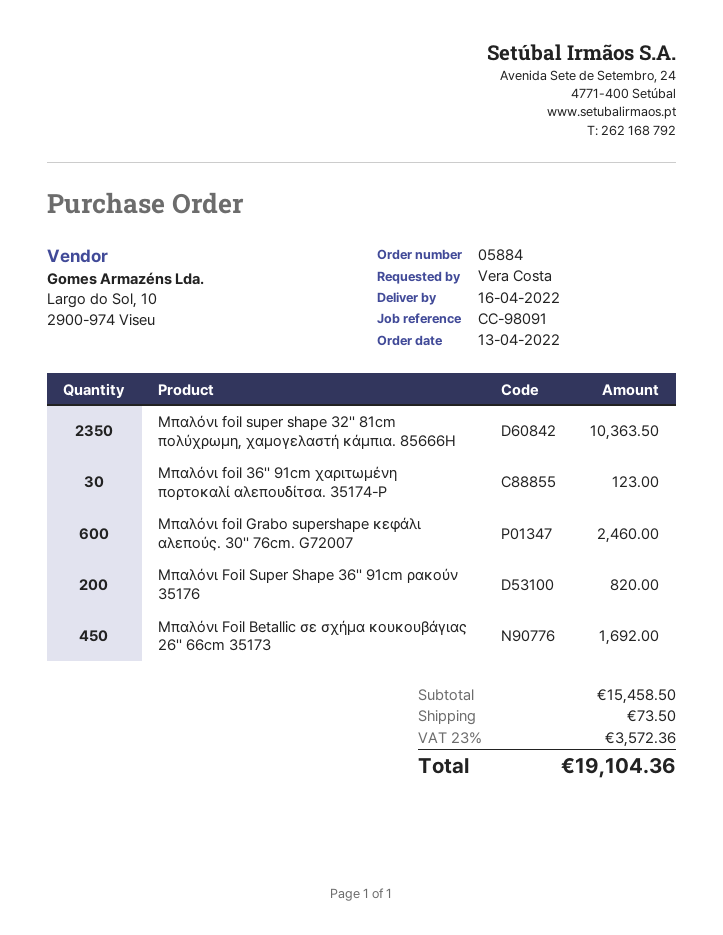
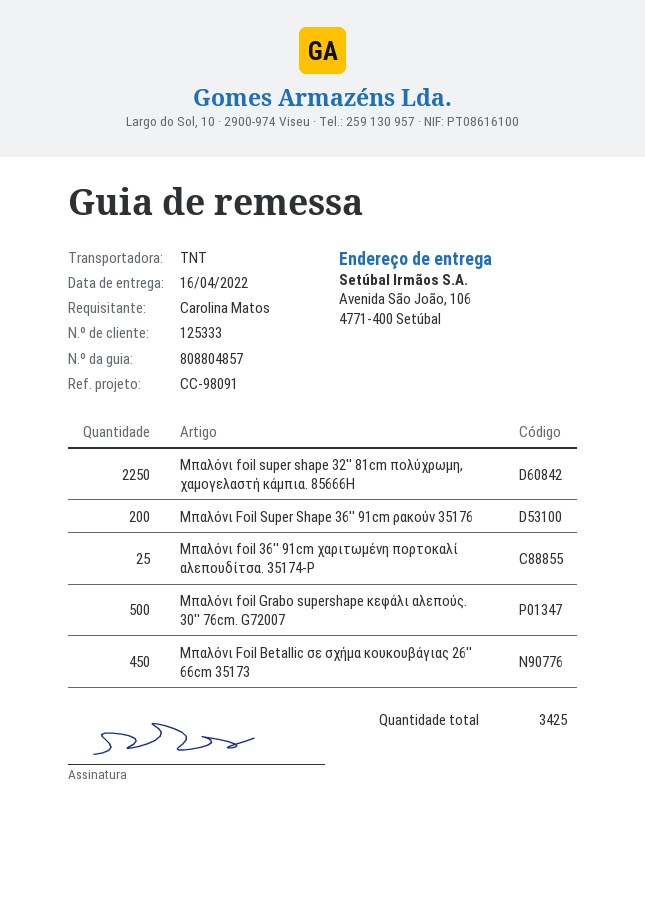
ordered by: Vera Costa -> Carolina Matos
Μπαλόνι foil super shape 32'' 81cm πολύχρωμη, χαμογελαστή κάμπια. 85666H: 2350 -> 2250
Μπαλόνι foil 36'' 91cm χαριτωμένη πορτοκαλί αλεπουδίτσα. 35174-P: 30 -> 25
Μπαλόνι foil Grabo supershape κεφάλι αλεπούς. 30'' 76cm. G72007: 600 -> 500

